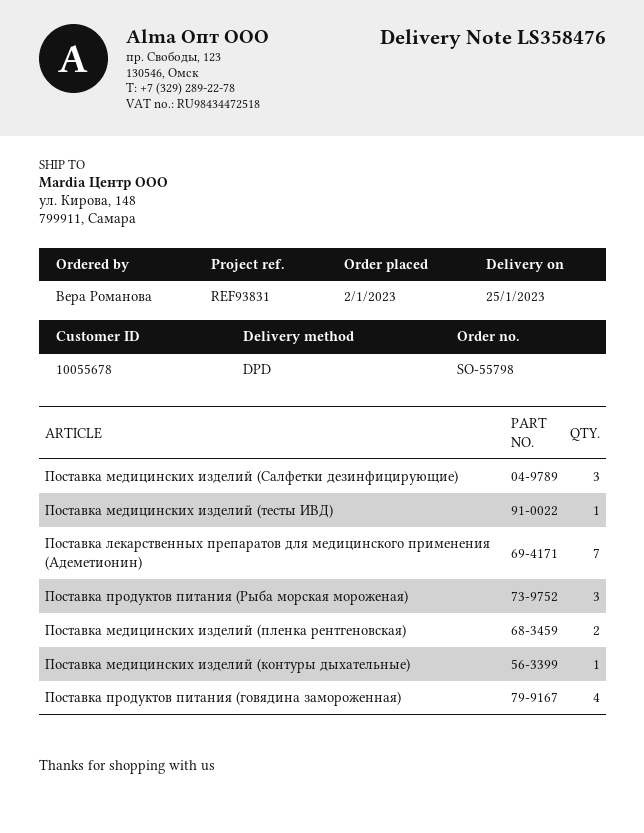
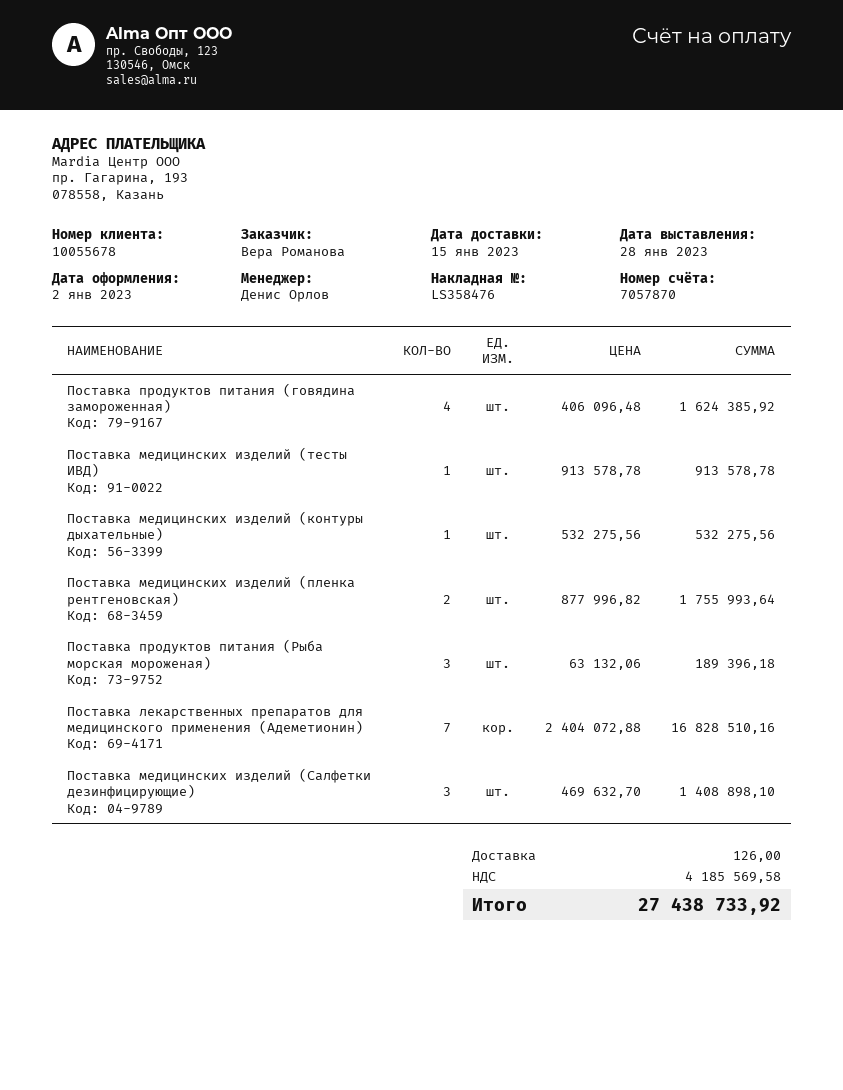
delivery date: 2023-01-25 -> 2023-01-15

